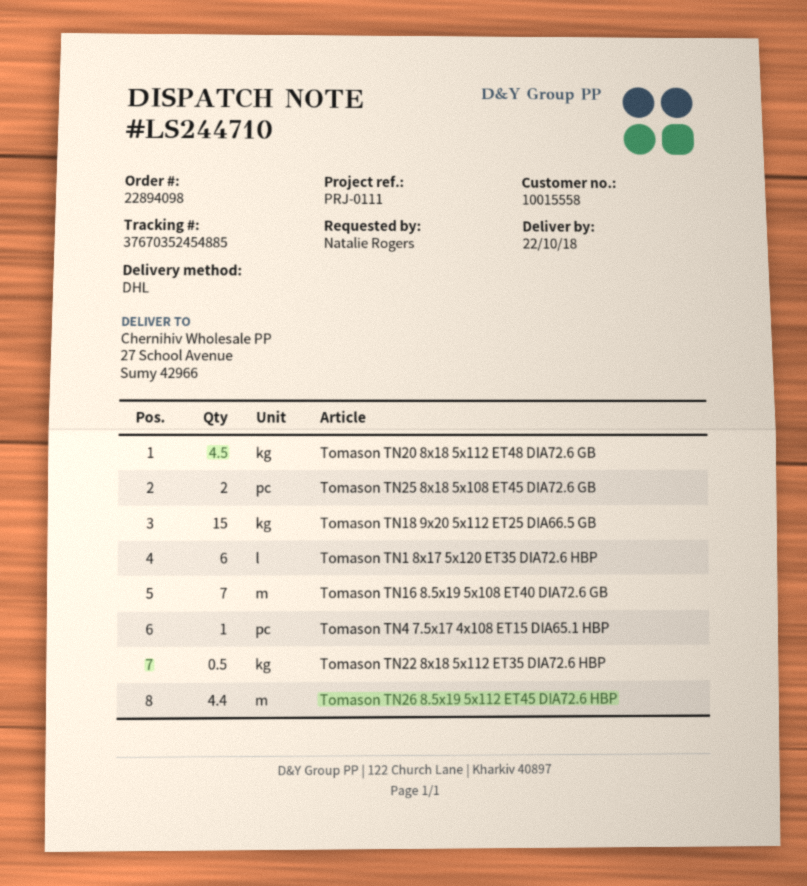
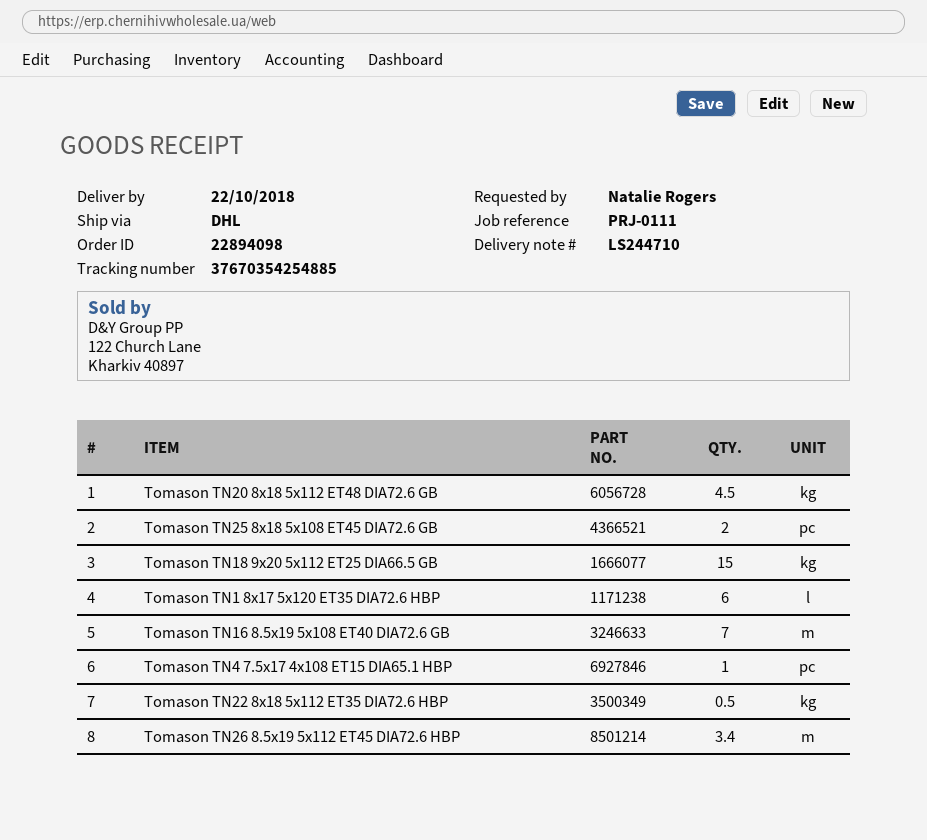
tracking number: 37670352454885 -> 37670354254885
Tomason TN26 8.5x19 5x112 ET45 DIA72.6 HBP: 4.4 -> 3.4

